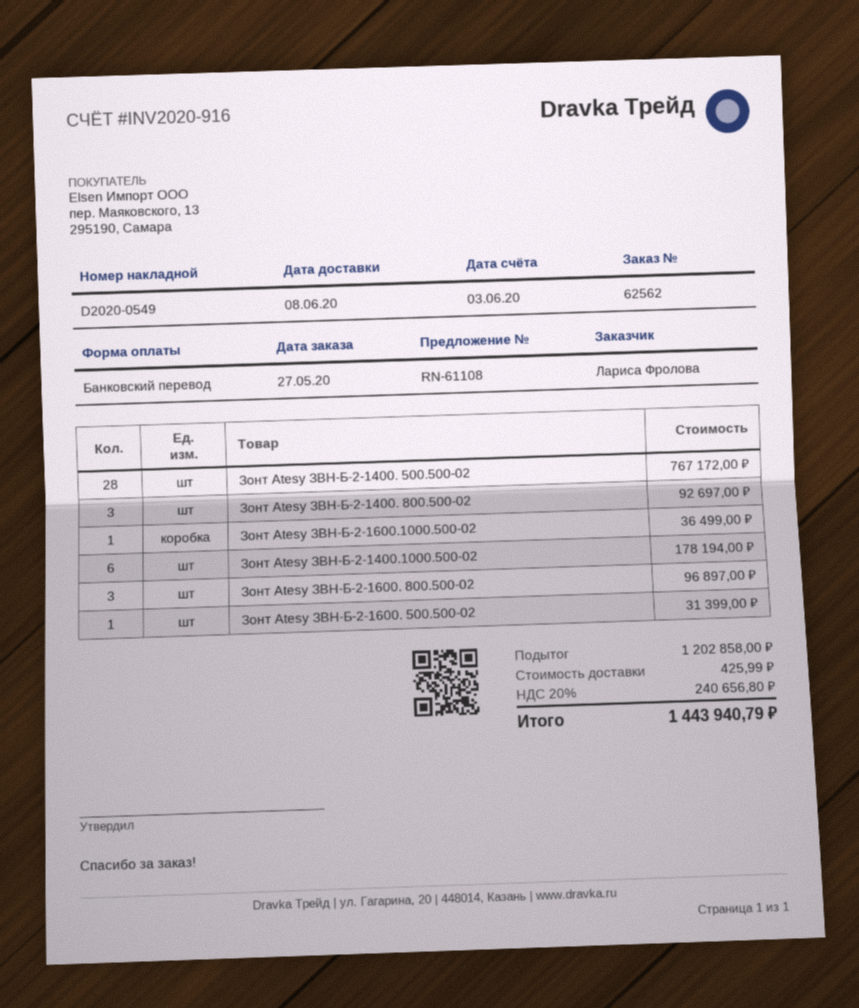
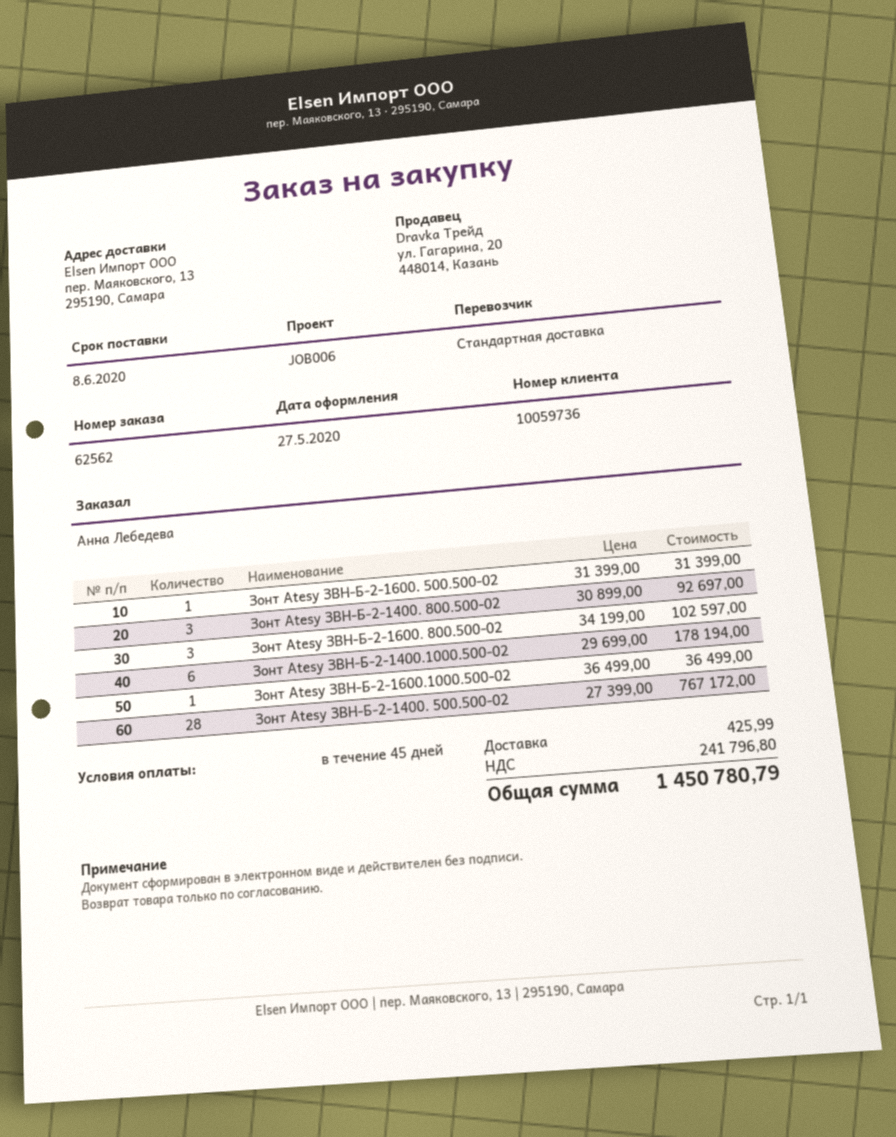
ordered by: Лариса Фролова -> Анна Лебедева
Зонт Atesy ЗВН-Б-2-1600. 800.500-02: 3 for 96897.00 -> 3 for 102597.00
tax: 240656.80 -> 241796.80
total: 1443940.79 -> 1450780.79

